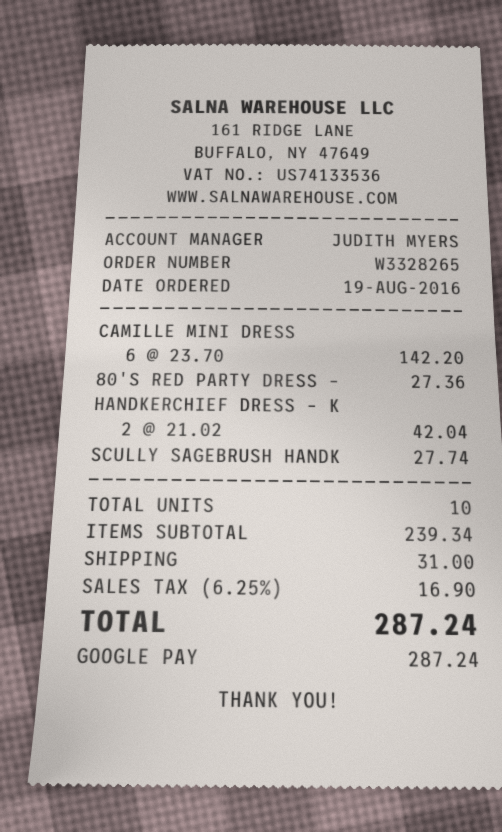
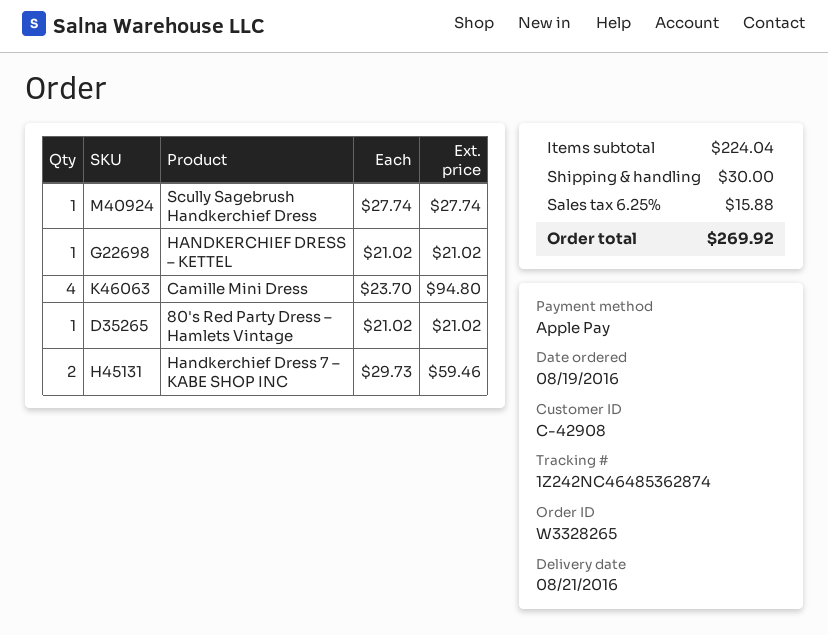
payment method: Google Pay -> Apple Pay
CAMILLE MINI DRESS: 6 x 23.70 = 142.20 -> 4 x 23.70 = 94.80
80'S RED PARTY DRESS –: 1 x 27.36 = 27.36 -> 1 x 21.02 = 21.02
HANDKERCHIEF DRESS – K: 2 x 21.02 = 42.04 -> 1 x 21.02 = 21.02
Handkerchief Dress 7 – KABE SHOP INC: none -> 2 x 29.73 = 59.46
subtotal: 239.34 -> 224.04
shipping: 31.00 -> 30.00
tax: 6.25% = 16.90 -> 6.25% = 15.88
total: 287.24 -> 269.92

